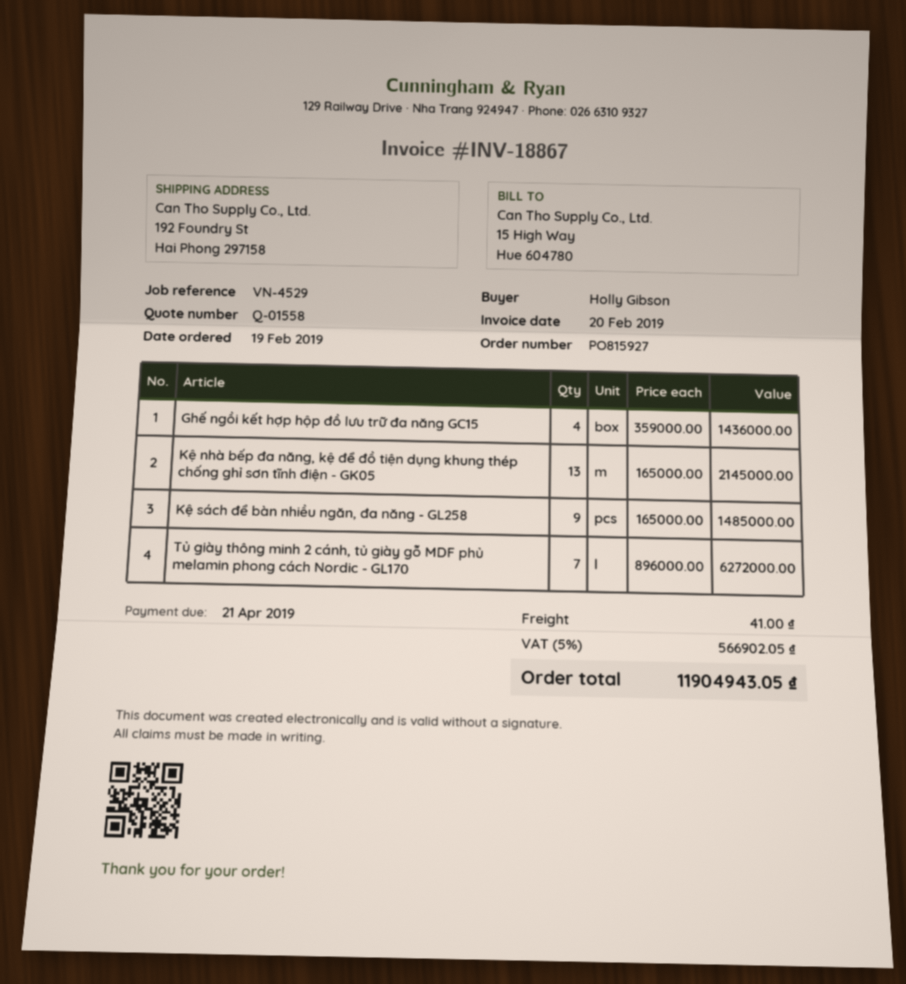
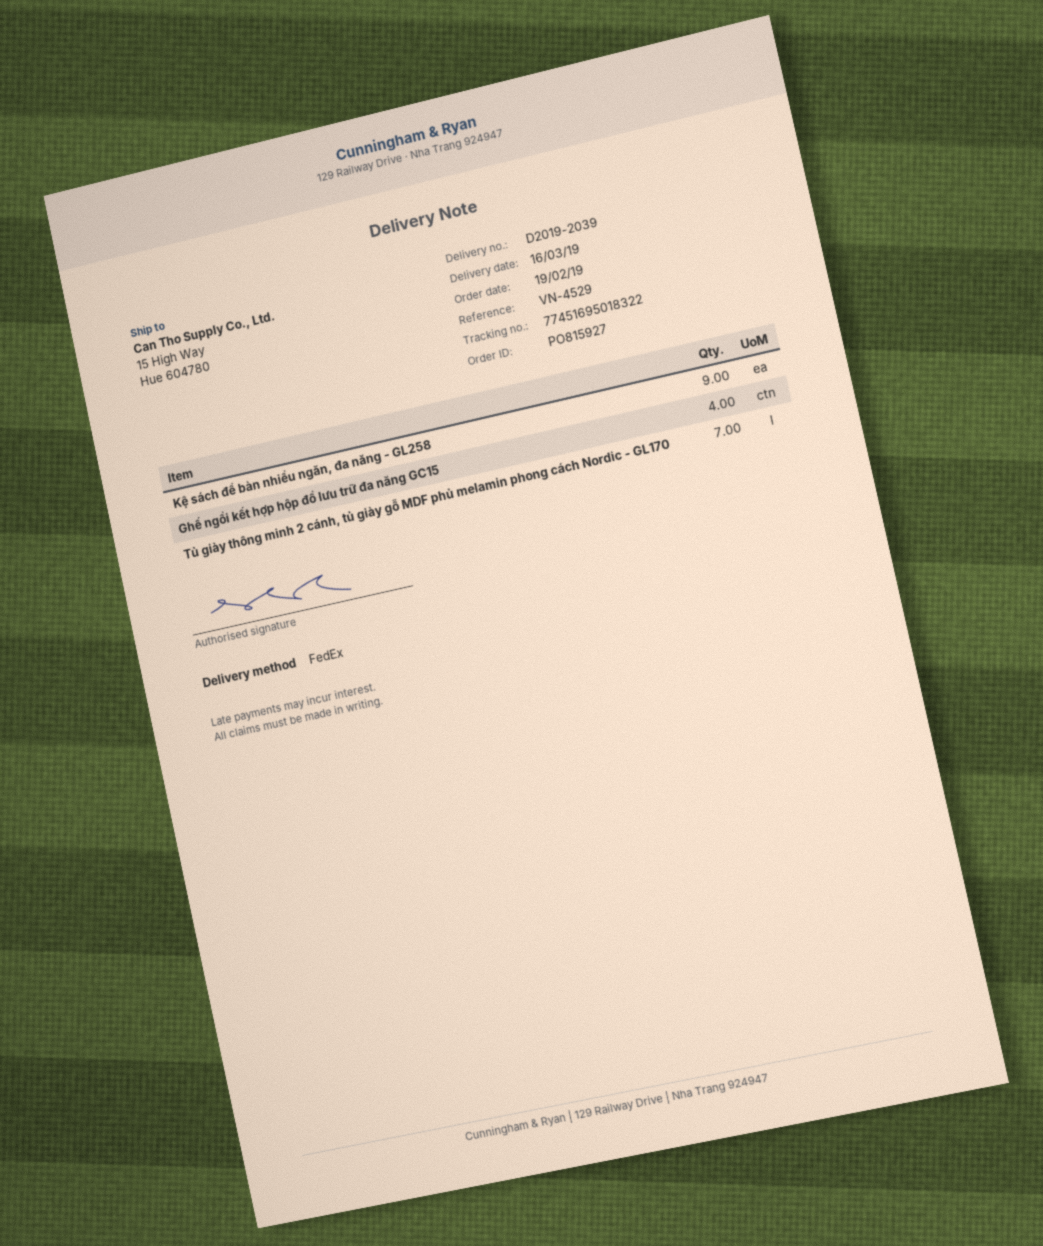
ship to: 192 Foundry St, Hai Phong 297158 -> 15 High Way, Hue 604780
Kệ nhà bếp đa năng, kệ để đồ tiện dụng khung thép chống ghỉ sơn tĩnh điện - GK05: 13 -> none

